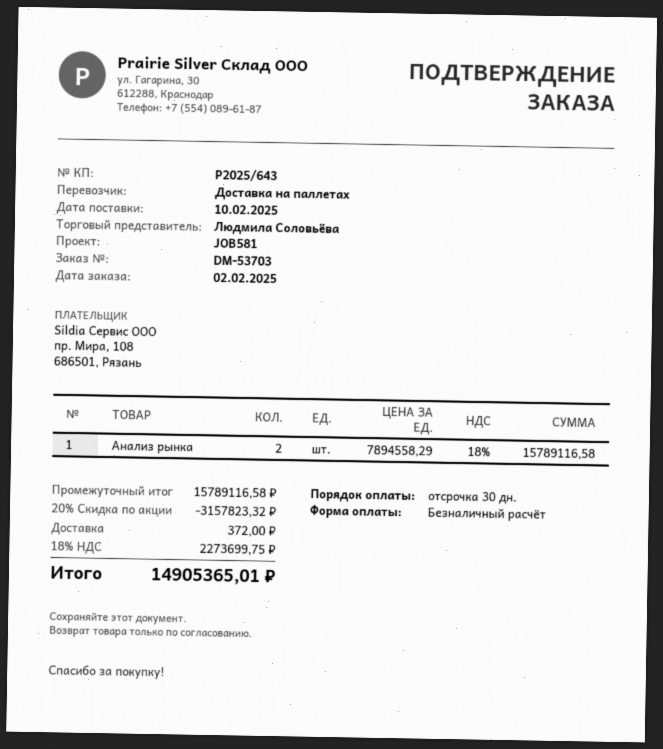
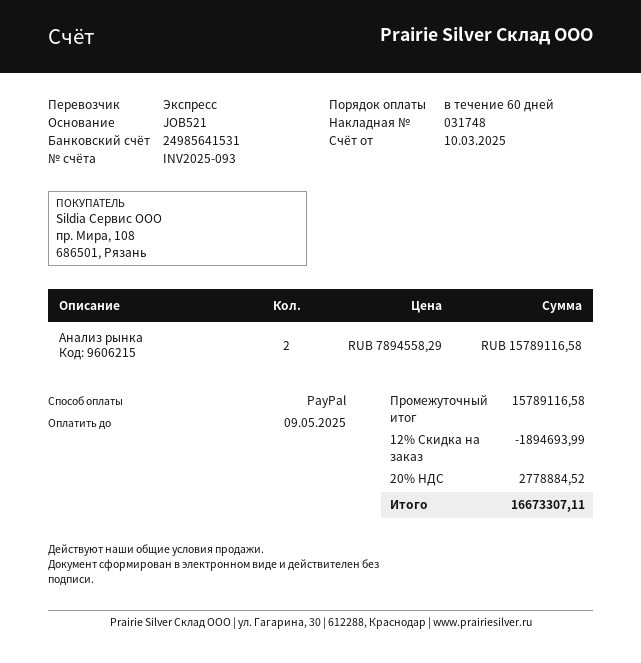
payment terms: 30 days -> 60 days
reference: JOB581 -> JOB521
payment method: bank transfer -> PayPal
shipping method: pallet freight -> express
discount: 20% = 3157823.32 -> 12% = 1894693.99
shipping: 372.00 -> none
tax: 18% = 2273699.75 -> 20% = 2778884.52
total: 14905365.01 -> 16673307.11

